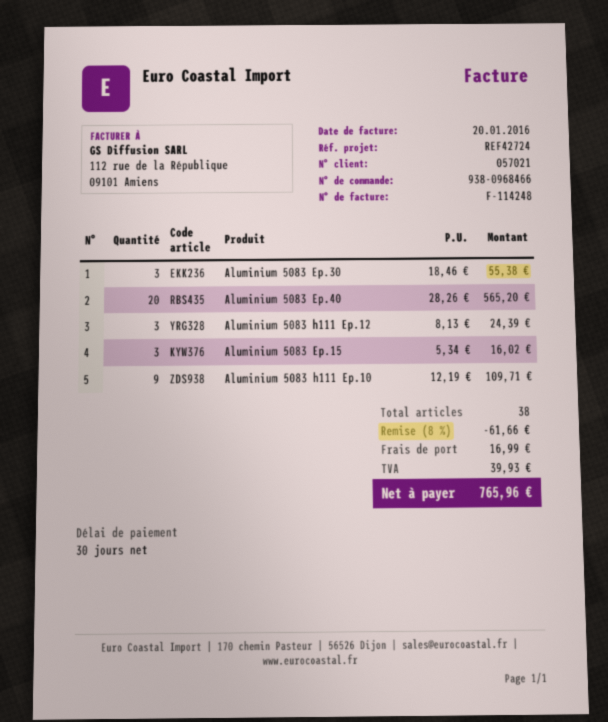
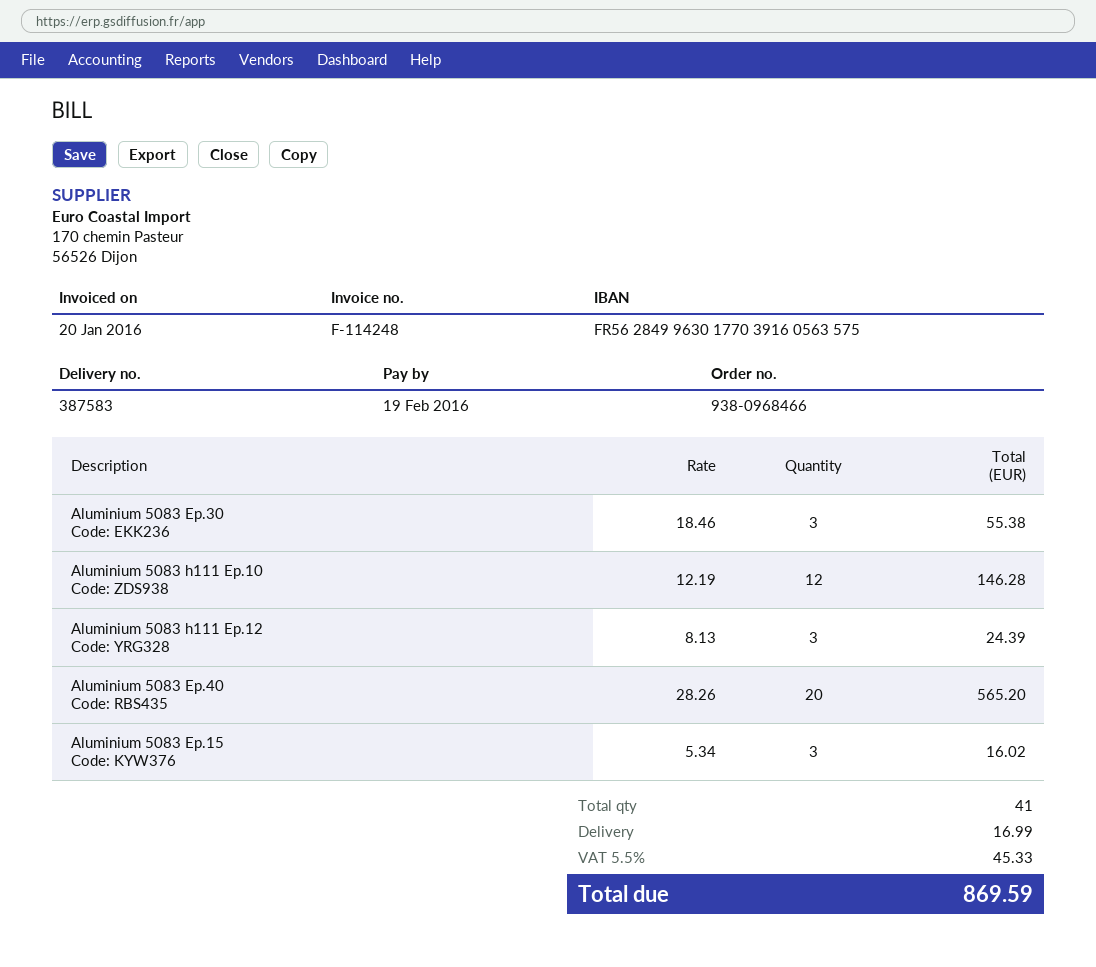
Aluminium 5083 h111 Ep.10: 9 x 12.19 = 109.71 -> 12 x 12.19 = 146.28
total quantity: 38 -> 41
discount: 8% = 61.66 -> none
tax: 39.93 -> 45.33
total: 765.96 -> 869.59

